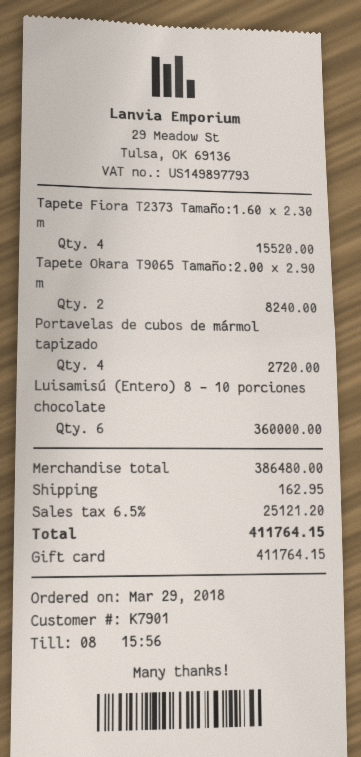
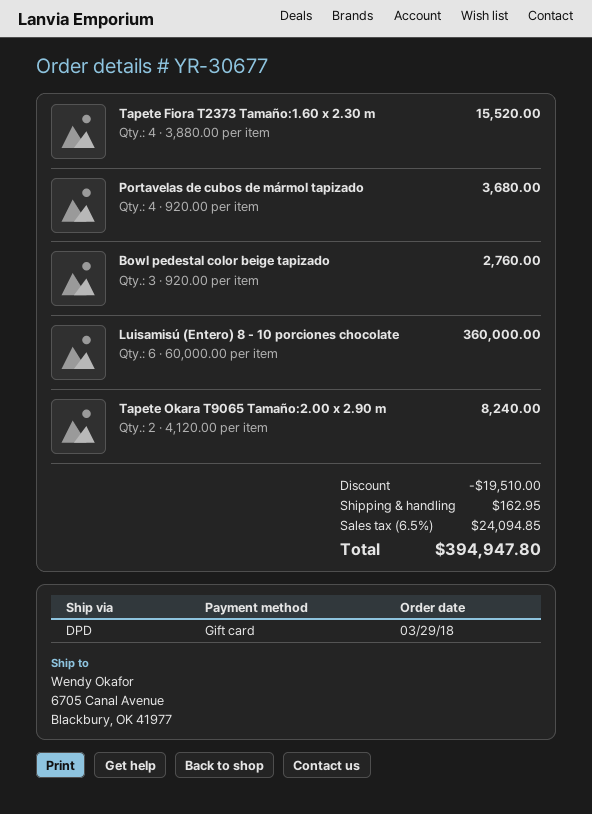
Portavelas de cubos de mármol tapizado: 4 for 2720.00 -> 4 for 3680.00
Bowl pedestal color beige tapizado: none -> 3 for 2760.00
discount: none -> 19510.00
tax: 6.5% = 25121.20 -> 6.5% = 24094.85
total: 411764.15 -> 394947.80

